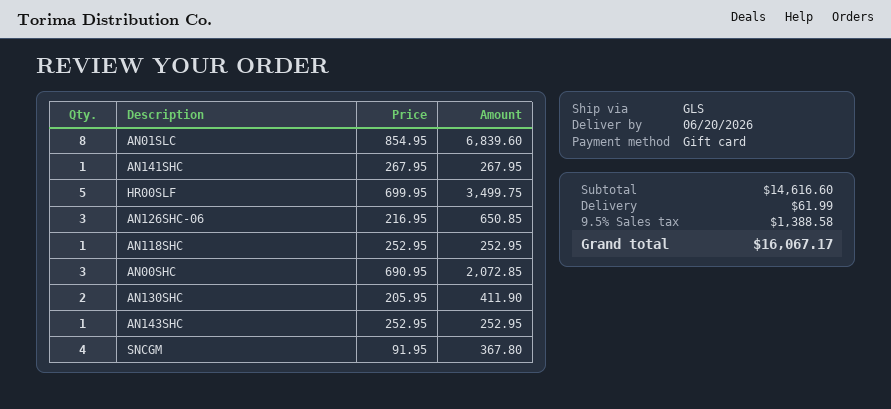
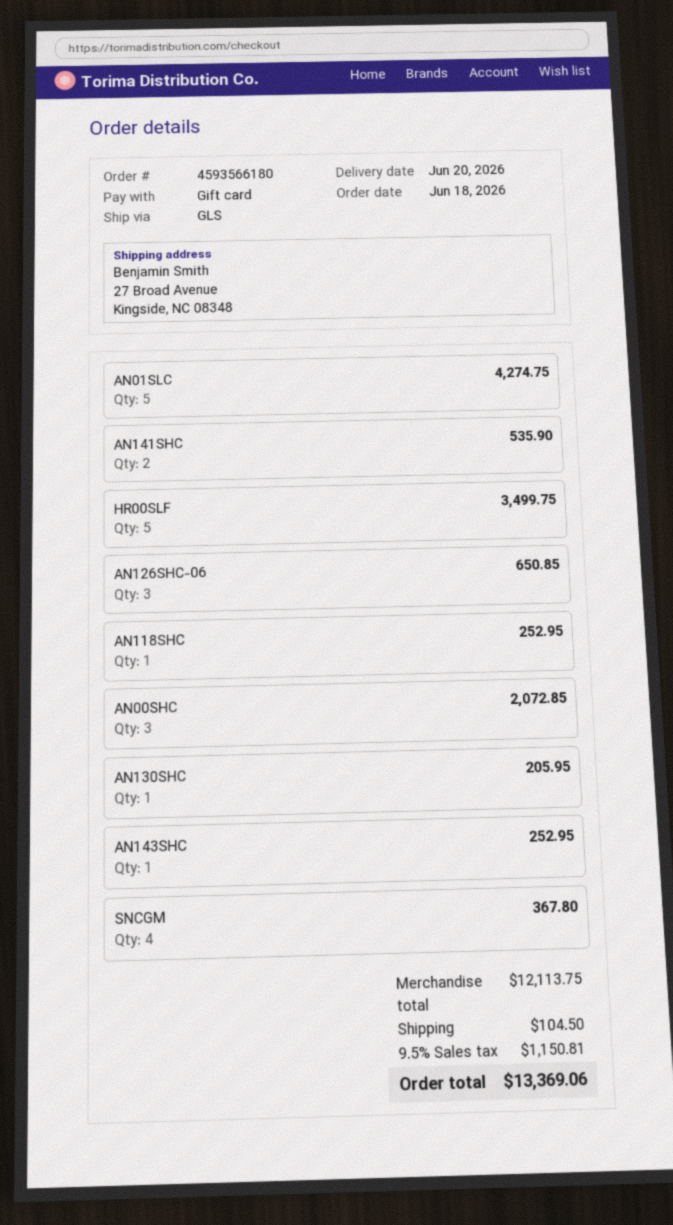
AN01SLC: 8 for 6839.60 -> 5 for 4274.75
AN141SHC: 1 for 267.95 -> 2 for 535.90
AN130SHC: 2 for 411.90 -> 1 for 205.95
subtotal: 14616.60 -> 12113.75
shipping: 61.99 -> 104.50
tax: 9.5% = 1388.58 -> 9.5% = 1150.81
total: 16067.17 -> 13369.06

